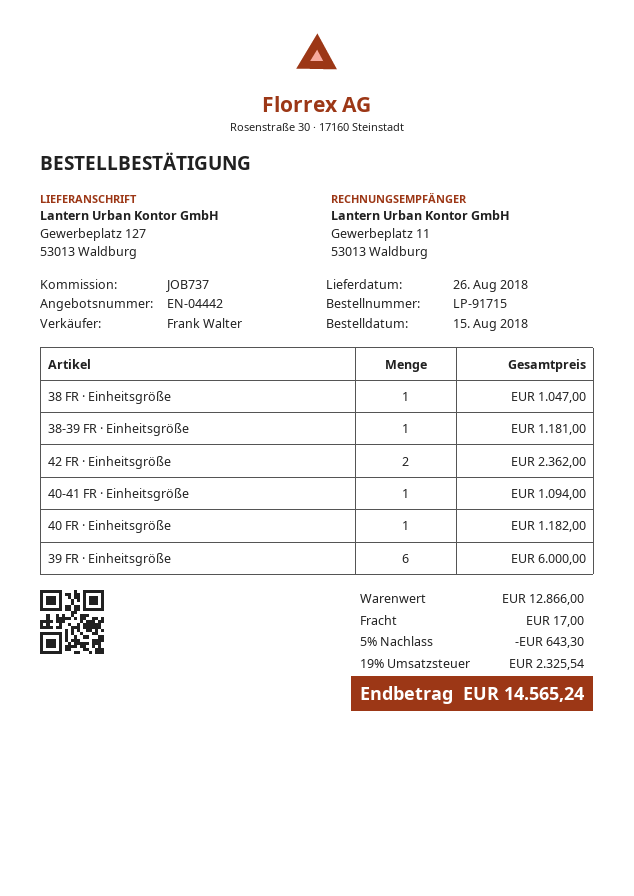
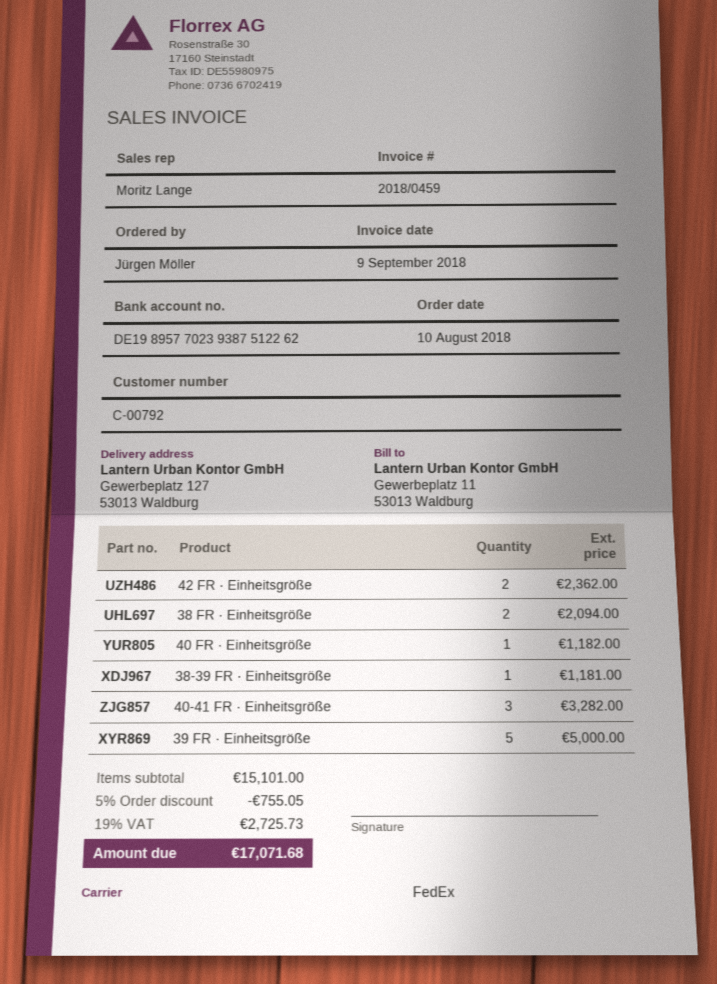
order date: 2018-08-15 -> 2018-08-10
sales rep: Frank Walter -> Moritz Lange
38 FR · Einheitsgröße: 1 for 1047.00 -> 2 for 2094.00
40-41 FR · Einheitsgröße: 1 for 1094.00 -> 3 for 3282.00
39 FR · Einheitsgröße: 6 for 6000.00 -> 5 for 5000.00
subtotal: 12866.00 -> 15101.00
discount: 5% = 643.30 -> 5% = 755.05
shipping: 17.00 -> none
tax: 19% = 2325.54 -> 19% = 2725.73
total: 14565.24 -> 17071.68

